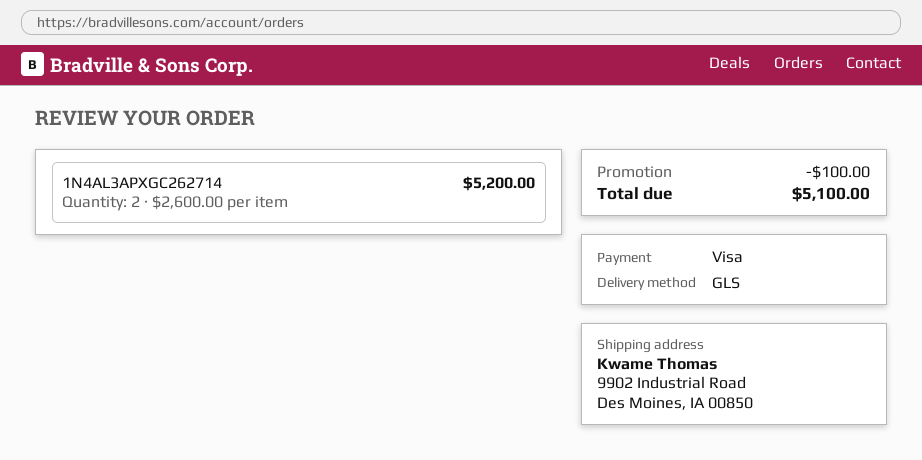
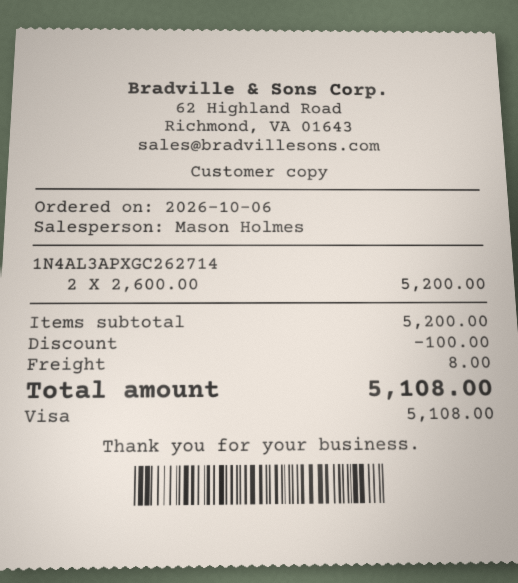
shipping: none -> 8.00
total: 5100.00 -> 5108.00

